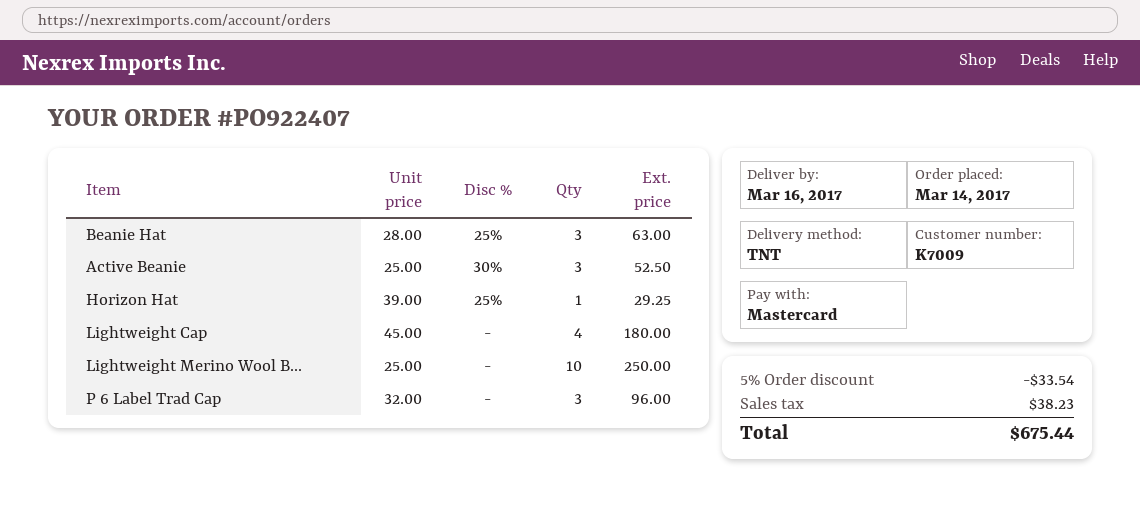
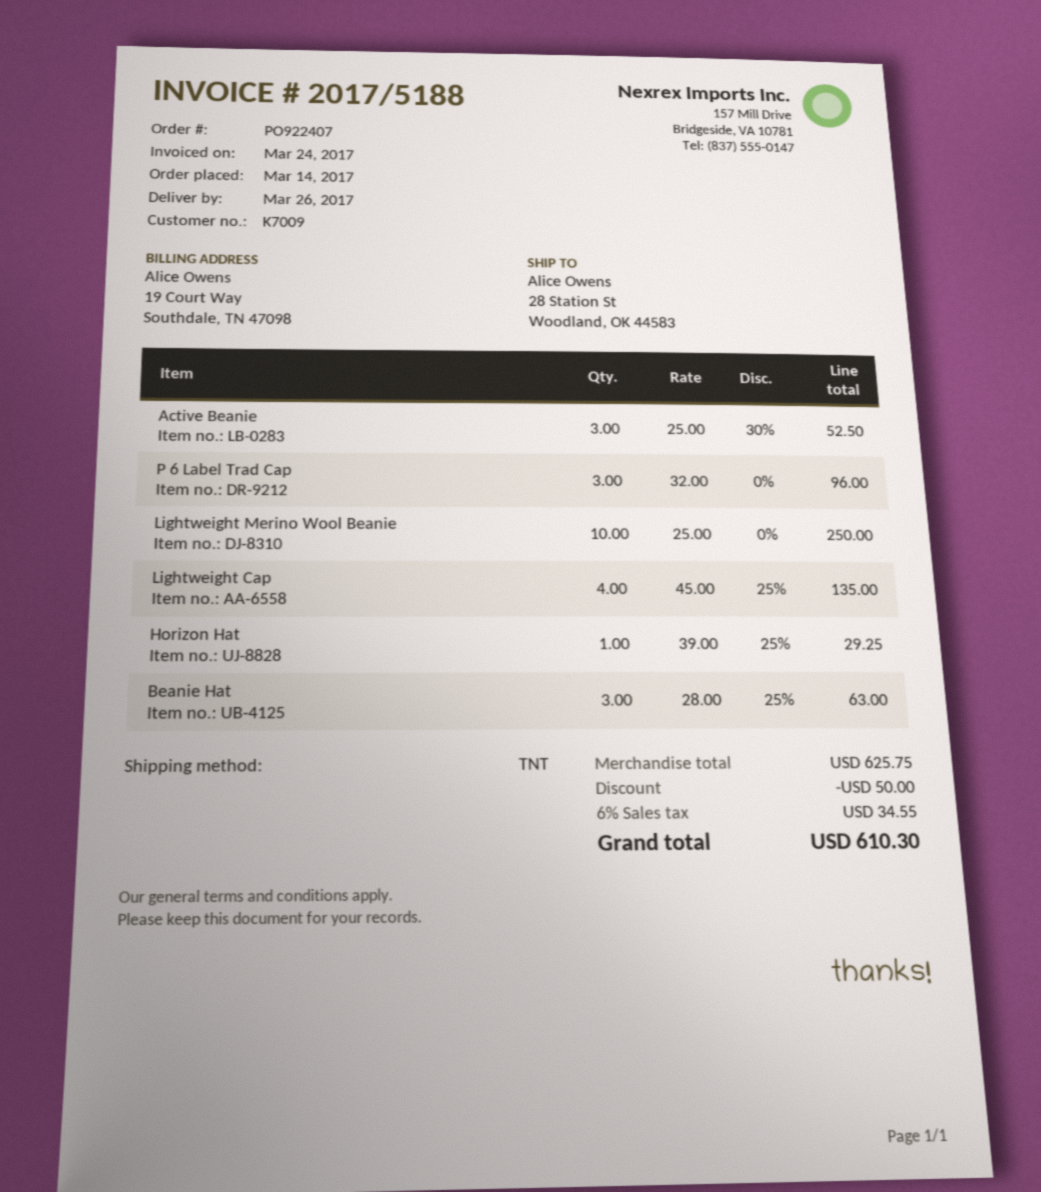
delivery date: 2017-03-16 -> 2017-03-26
Lightweight Cap: 4 x 45.00 = 180.00 -> 4 x 45.00 - 25% = 135.00
discount: 33.54 -> 50.00
tax: 38.23 -> 34.55
total: 675.44 -> 610.30

